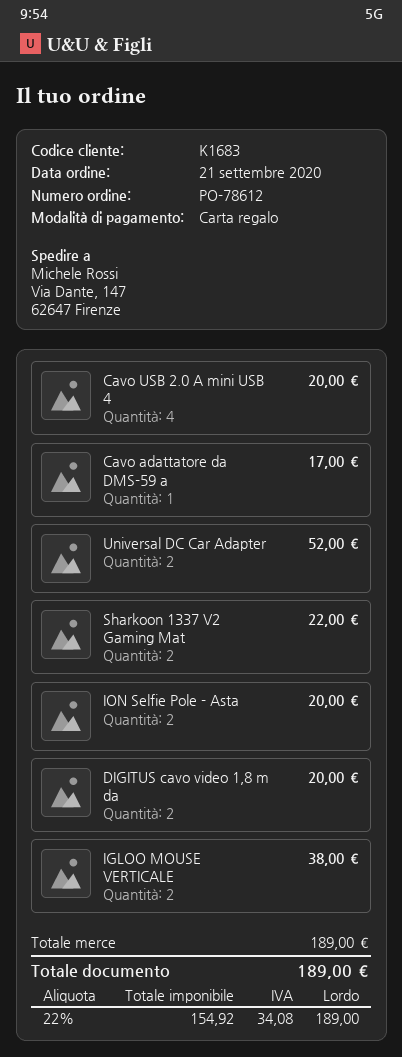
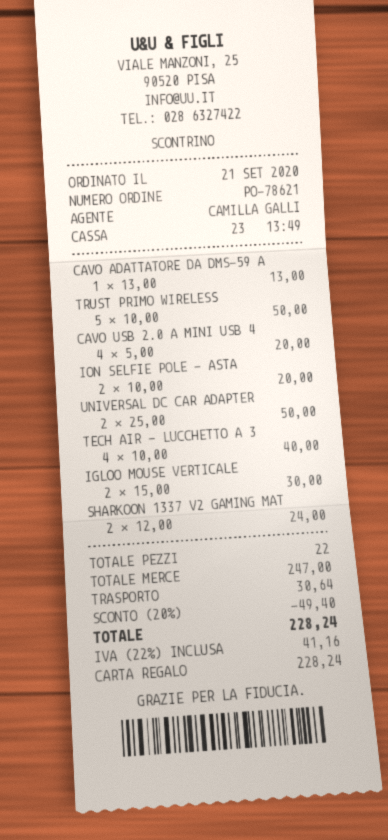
order number: PO-78612 -> PO-78621
Cavo adattatore da DMS-59 a: 1 for 17.00 -> 1 for 13.00
Universal DC Car Adapter: 2 for 52.00 -> 2 for 50.00
Sharkoon 1337 V2 Gaming Mat: 2 for 22.00 -> 2 for 24.00
DIGITUS cavo video 1,8 m da: 2 for 20.00 -> none
IGLOO MOUSE VERTICALE: 2 for 38.00 -> 2 for 30.00
TRUST PRIMO WIRELESS: none -> 5 for 50.00
TECH AIR - LUCCHETTO A 3: none -> 4 for 40.00
subtotal: 189.00 -> 247.00
discount: none -> 20% = 49.40
shipping: none -> 30.64
tax: 22% = 34.08 -> 22% = 41.16
total: 189.00 -> 228.24

